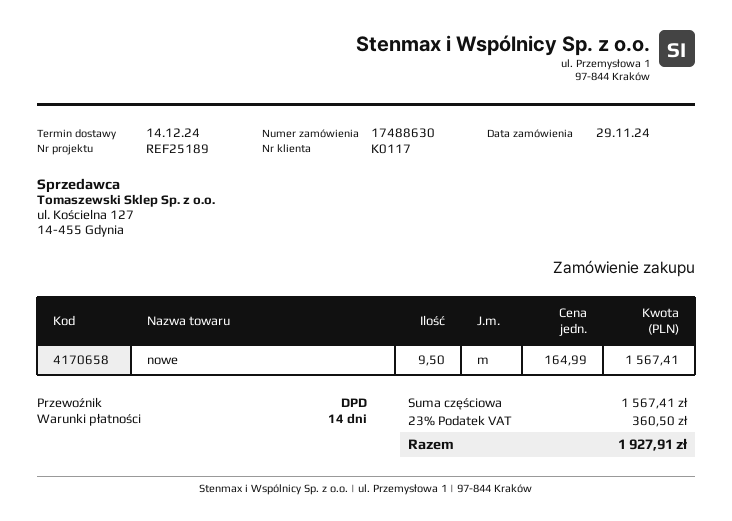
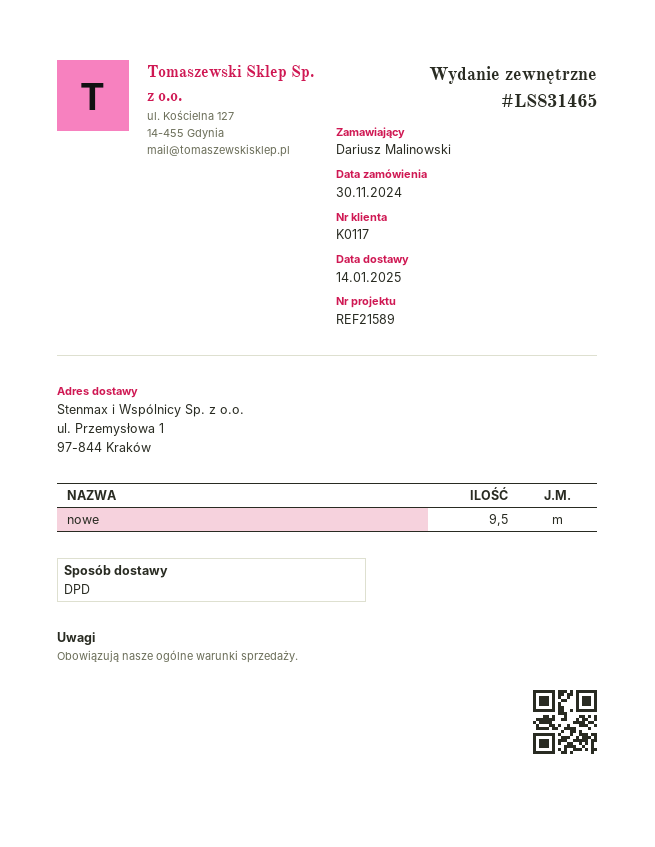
order date: 2024-11-29 -> 2024-11-30
delivery date: 2024-12-14 -> 2025-01-14
reference: REF25189 -> REF21589

